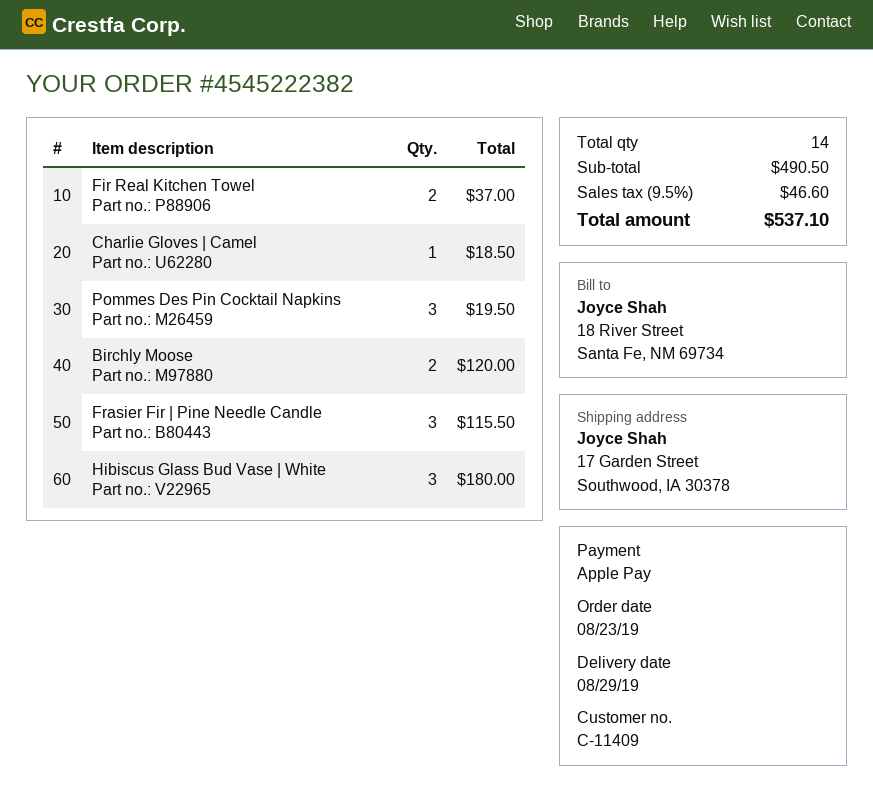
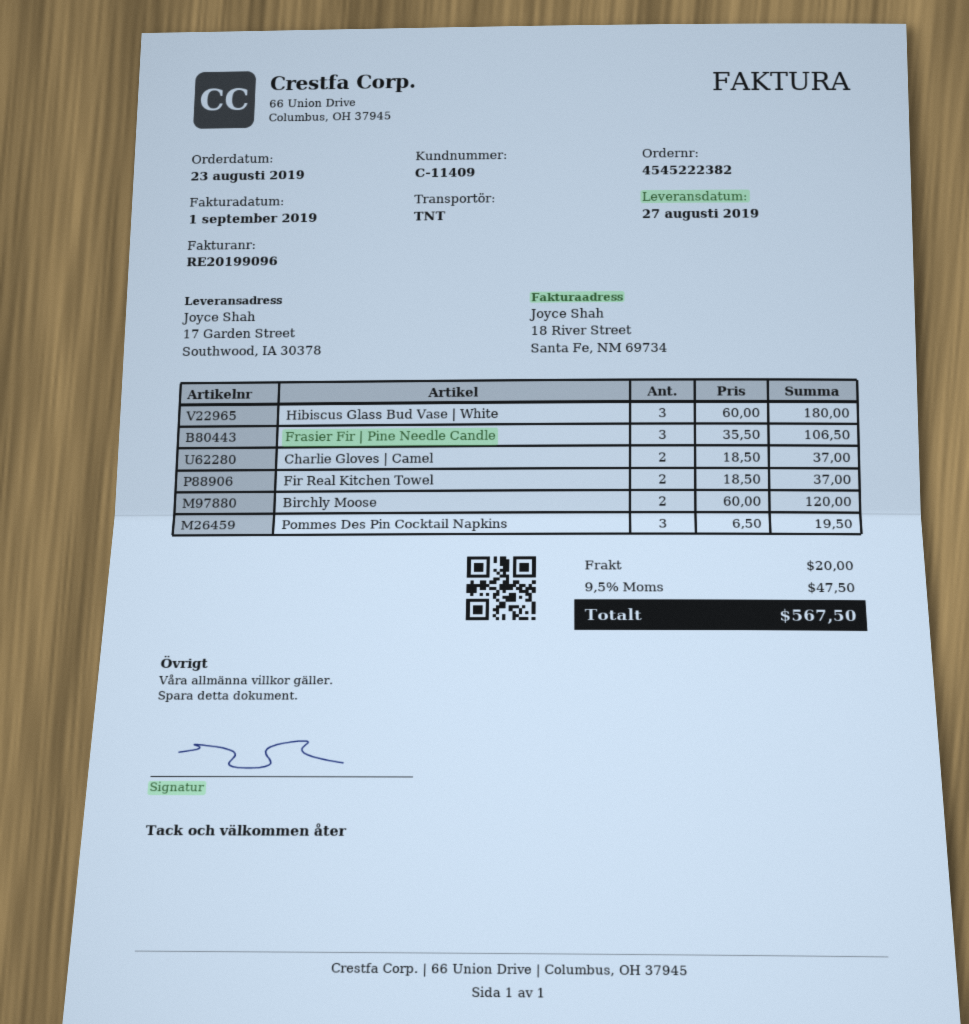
delivery date: 2019-08-29 -> 2019-08-27
Charlie Gloves | Camel: 1 for 18.50 -> 2 for 37.00
Frasier Fir | Pine Needle Candle: 3 for 115.50 -> 3 for 106.50
shipping: none -> 20.00
tax: 9.5% = 46.60 -> 9.5% = 47.50
total: 537.10 -> 567.50

